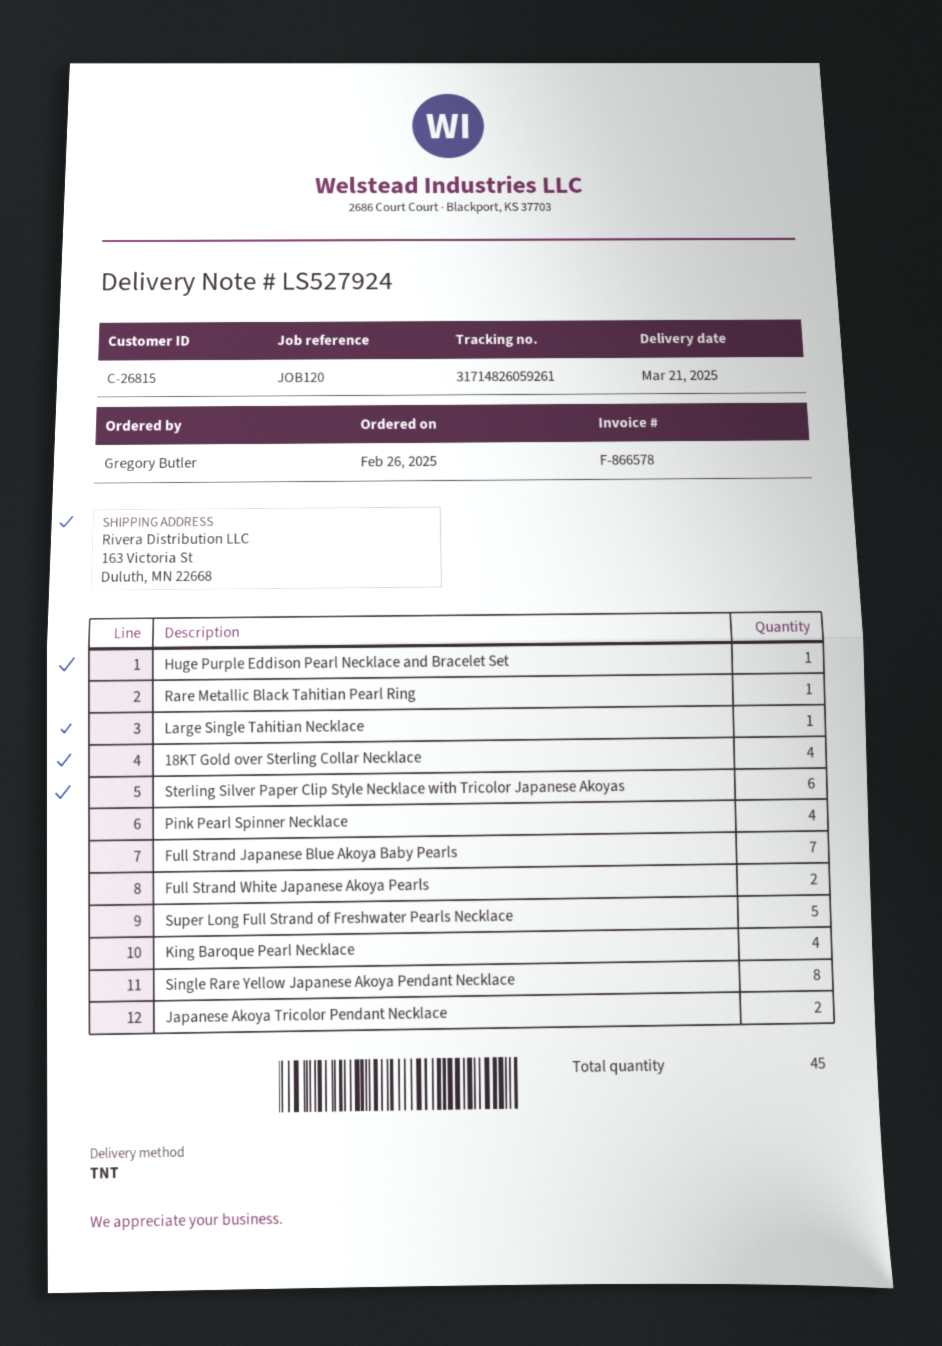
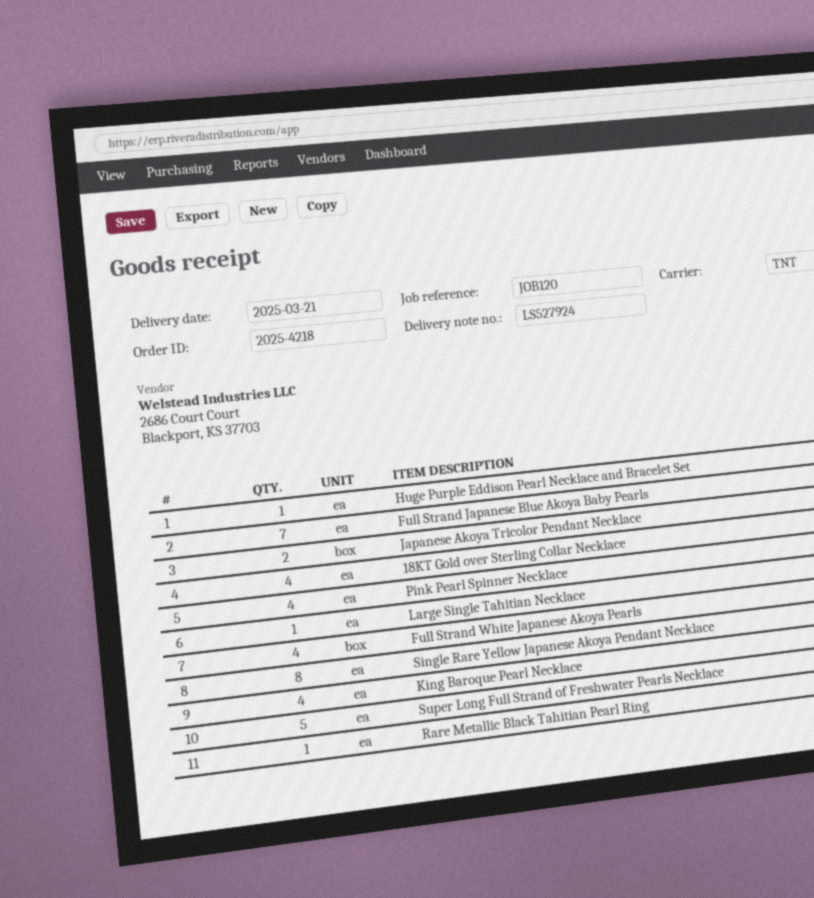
Sterling Silver Paper Clip Style Necklace with Tricolor Japanese Akoyas: 6 -> none
Full Strand White Japanese Akoya Pearls: 2 -> 4

